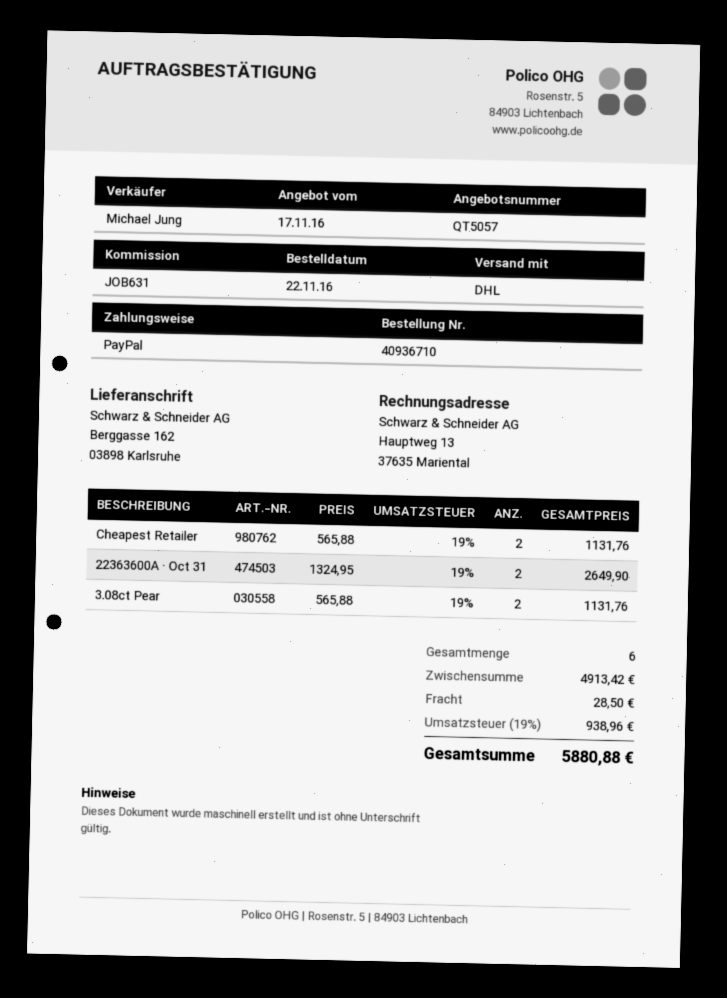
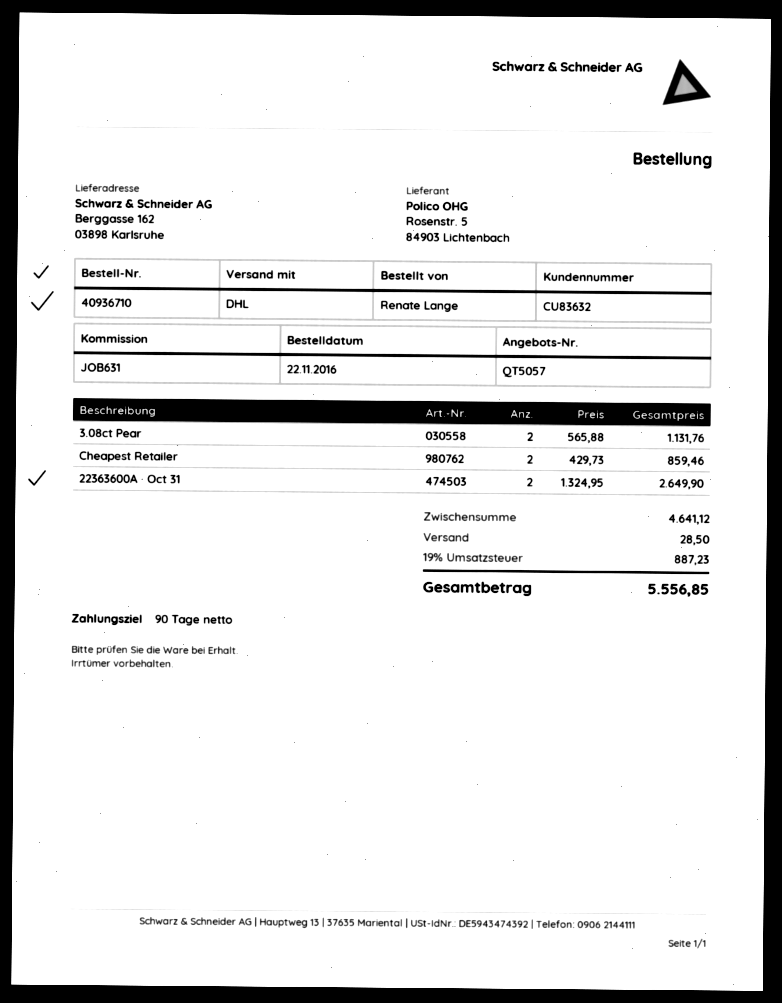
Cheapest Retailer: 2 x 565.88 = 1131.76 -> 2 x 429.73 = 859.46
subtotal: 4913.42 -> 4641.12
tax: 19% = 938.96 -> 19% = 887.23
total: 5880.88 -> 5556.85

